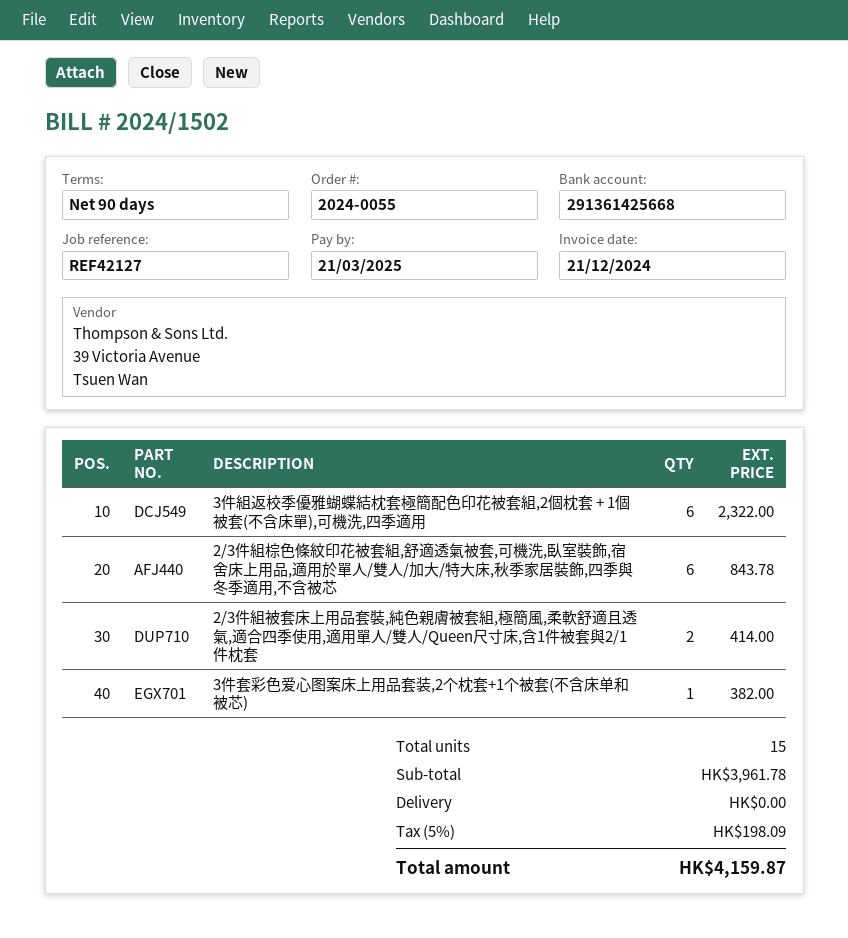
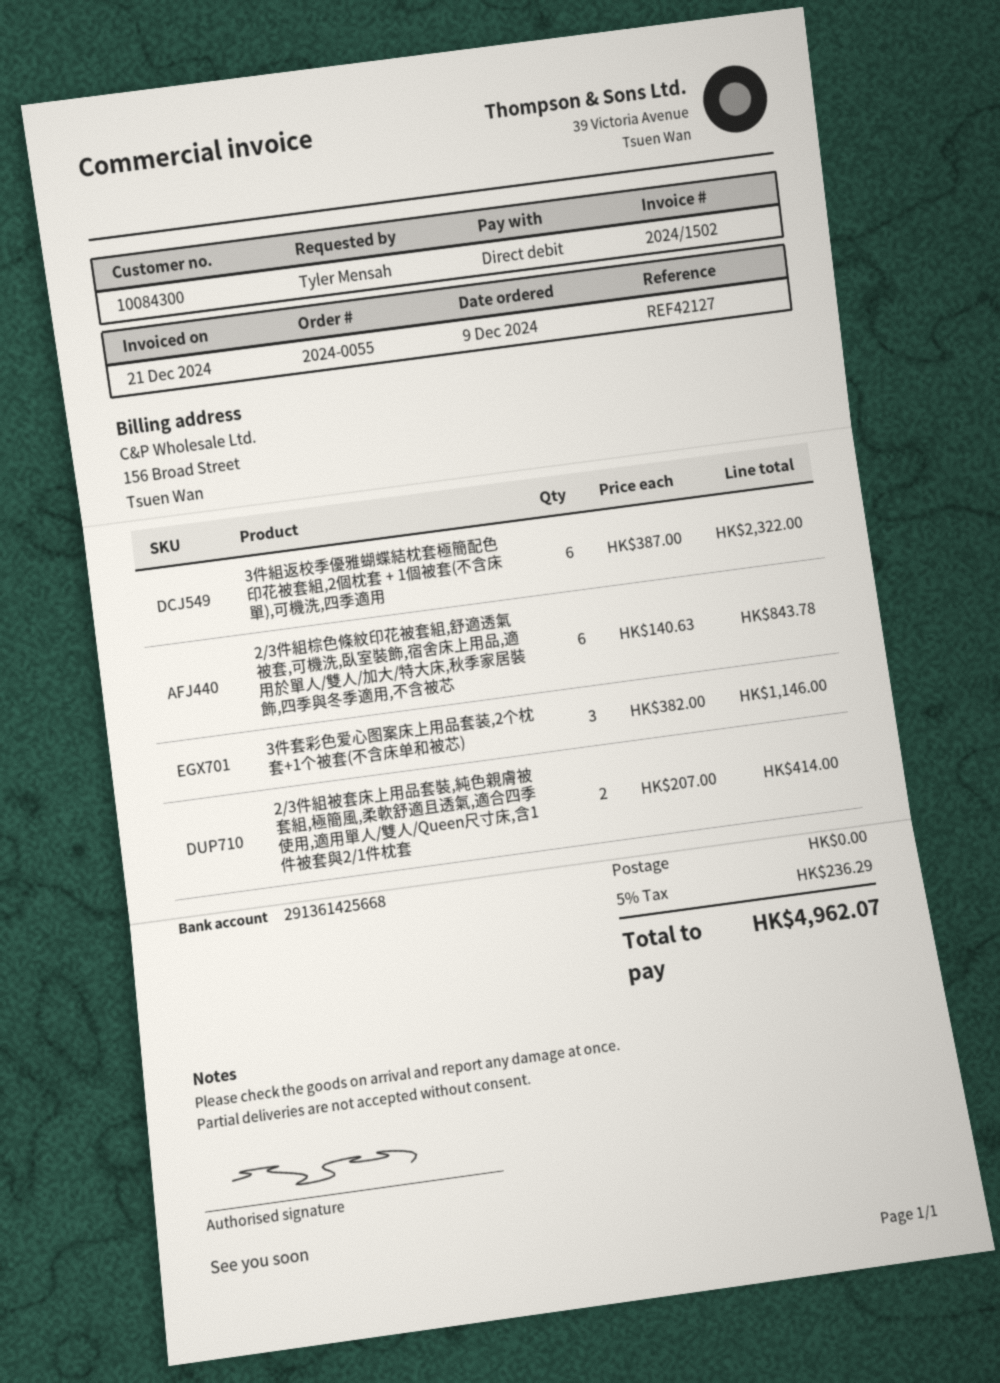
3件套彩色爱心图案床上用品套装,2个枕套+1个被套(不含床单和被芯): 1 for 382.00 -> 3 for 1146.00
tax: 5% = 198.09 -> 5% = 236.29
total: 4159.87 -> 4962.07

